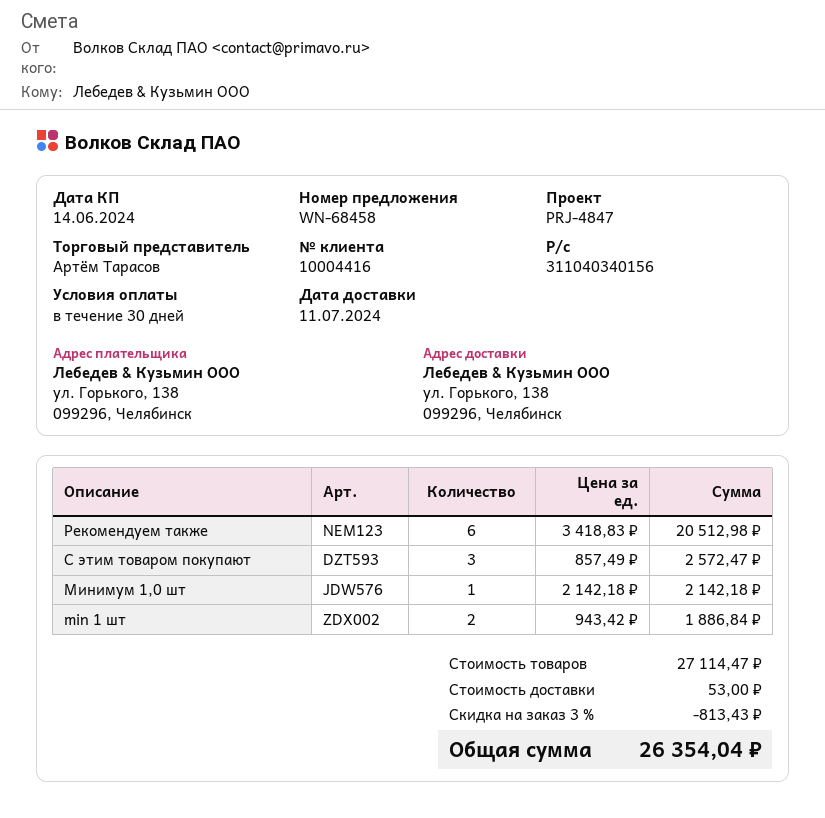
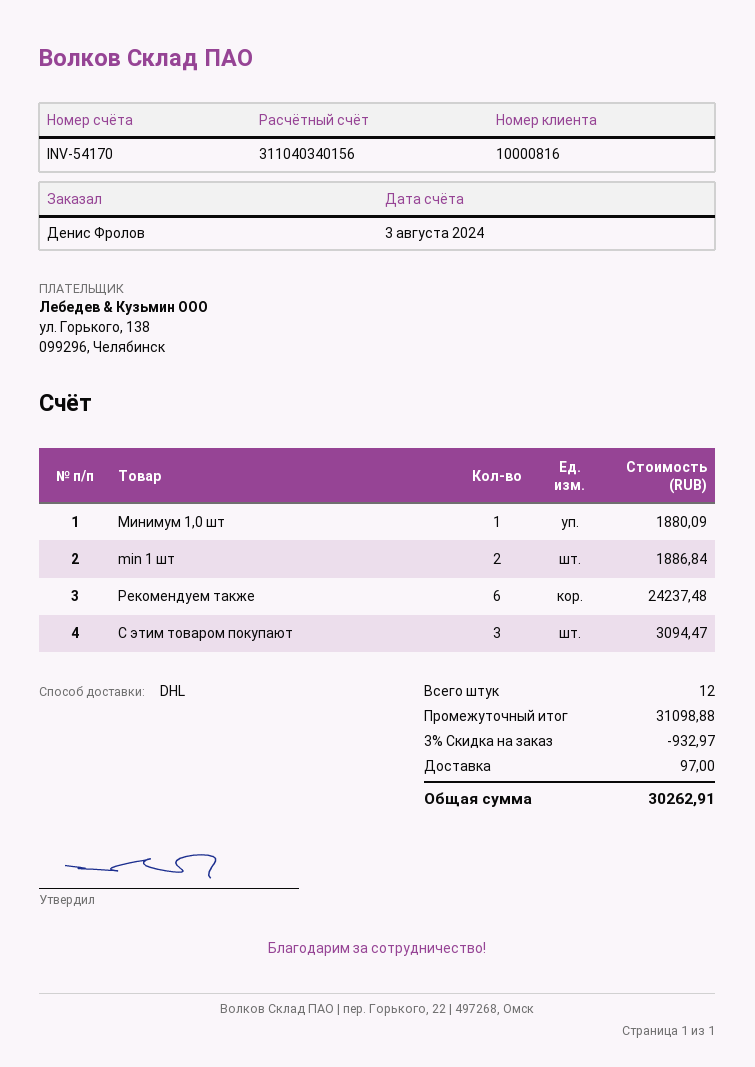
customer number: 10004416 -> 10000816
Рекомендуем также: 6 for 20512.98 -> 6 for 24237.48
С этим товаром покупают: 3 for 2572.47 -> 3 for 3094.47
Минимум 1,0 шт: 1 for 2142.18 -> 1 for 1880.09
subtotal: 27114.47 -> 31098.88
discount: 3% = 813.43 -> 3% = 932.97
shipping: 53.00 -> 97.00
total: 26354.04 -> 30262.91

